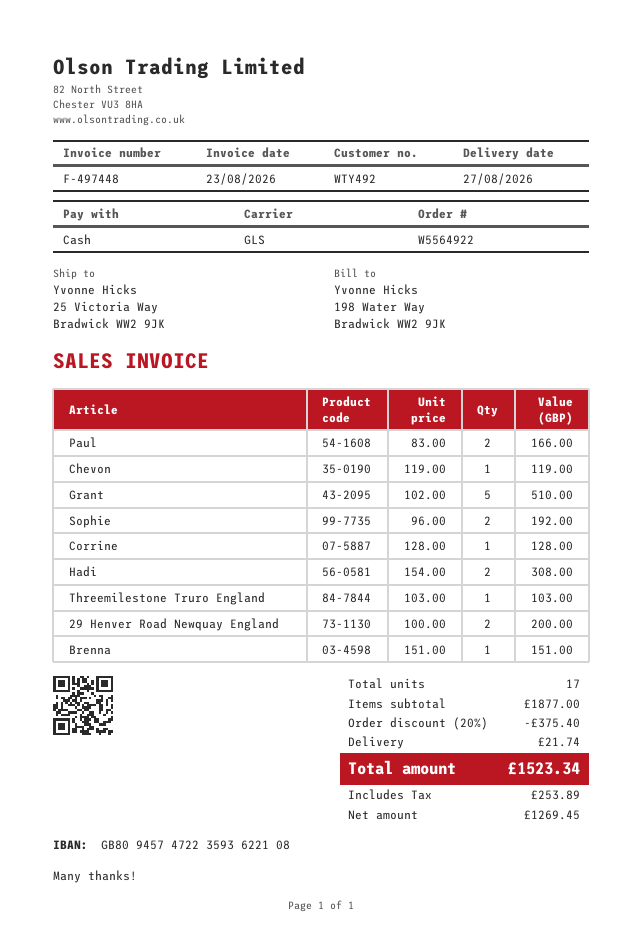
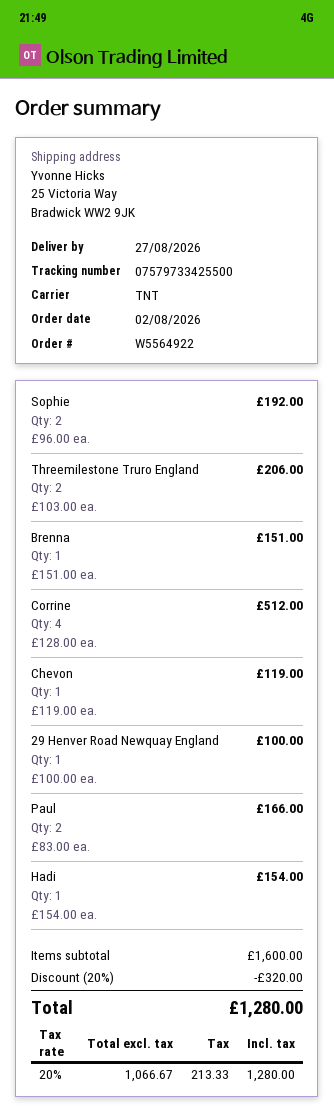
shipping method: GLS -> TNT
Grant: 5 x 102.00 = 510.00 -> none
Corrine: 1 x 128.00 = 128.00 -> 4 x 128.00 = 512.00
Hadi: 2 x 154.00 = 308.00 -> 1 x 154.00 = 154.00
Threemilestone Truro England: 1 x 103.00 = 103.00 -> 2 x 103.00 = 206.00
29 Henver Road Newquay England: 2 x 100.00 = 200.00 -> 1 x 100.00 = 100.00
subtotal: 1877.00 -> 1600.00
discount: 20% = 375.40 -> 20% = 320.00
shipping: 21.74 -> none
net: 1269.45 -> 1066.67
tax: 253.89 -> 213.33
total: 1523.34 -> 1280.00

